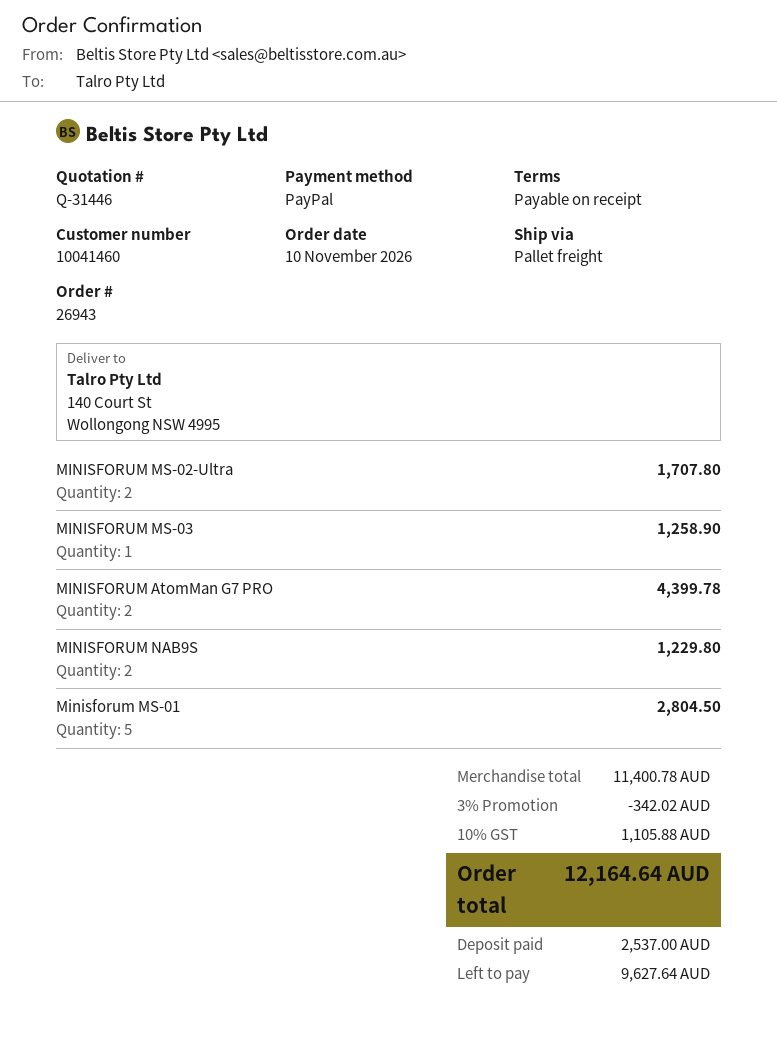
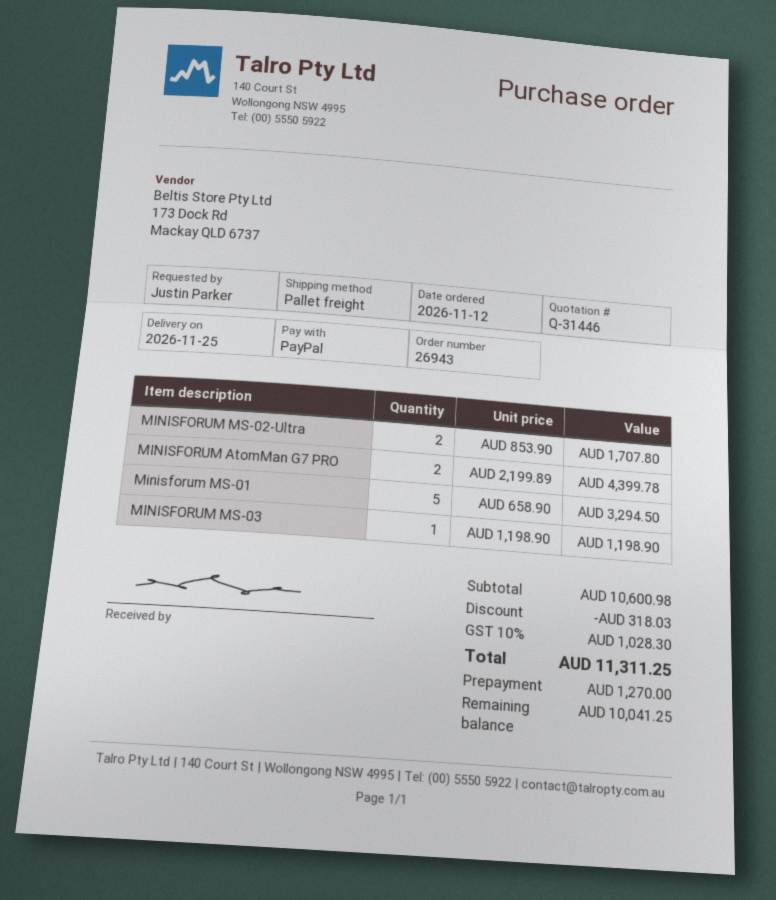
order date: 2026-11-10 -> 2026-11-12
MINISFORUM MS-03: 1 for 1258.90 -> 1 for 1198.90
MINISFORUM NAB9S: 2 for 1229.80 -> none
Minisforum MS-01: 5 for 2804.50 -> 5 for 3294.50
subtotal: 11400.78 -> 10600.98
discount: 342.02 -> 318.03
tax: 10% = 1105.88 -> 10% = 1028.30
total: 12164.64 -> 11311.25
deposit: 2537.00 -> 1270.00
balance: 9627.64 -> 10041.25

